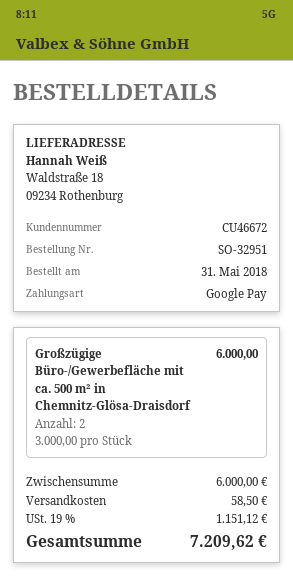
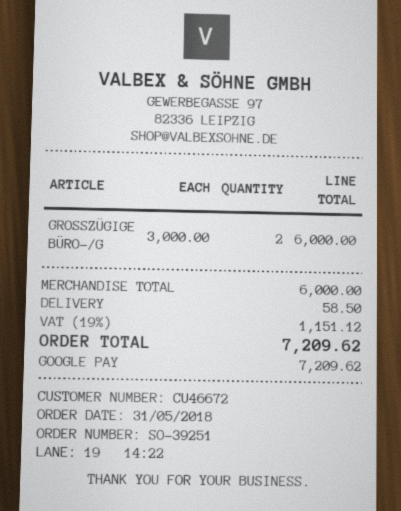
order number: SO-32951 -> SO-39251

